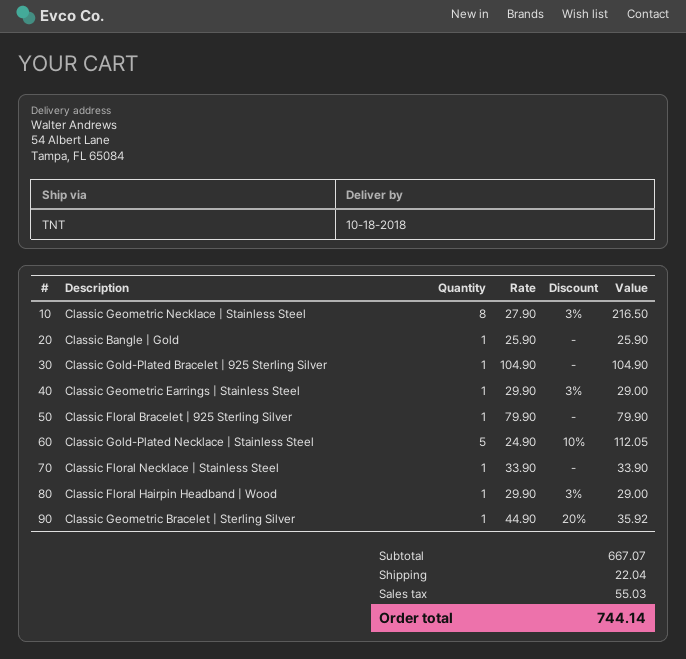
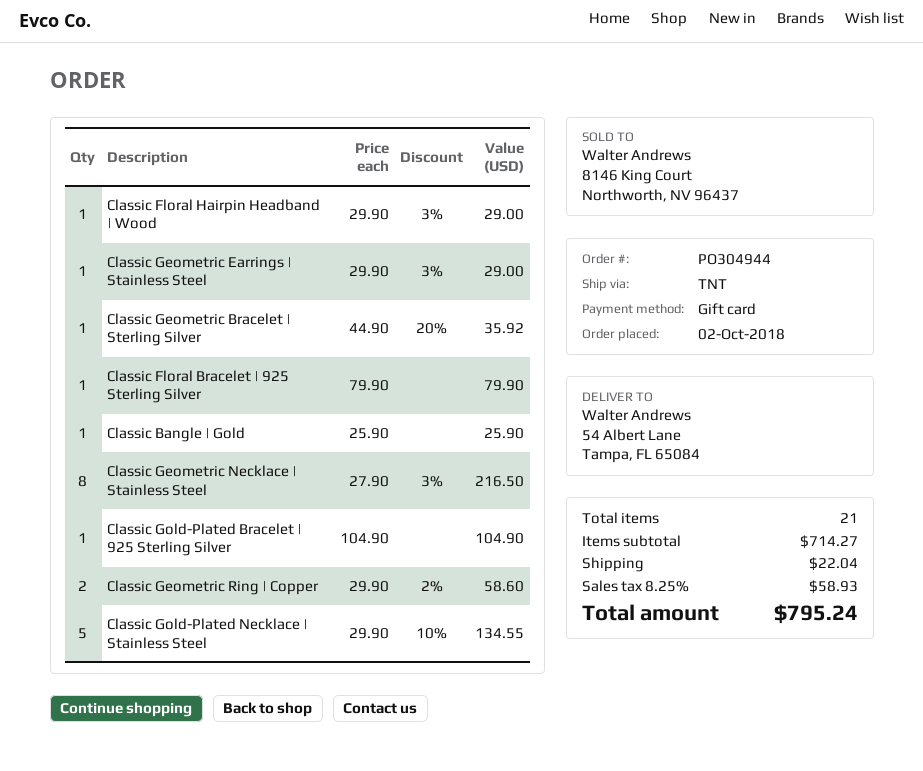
Classic Gold-Plated Necklace | Stainless Steel: 5 x 24.90 - 10% = 112.05 -> 5 x 29.90 - 10% = 134.55
Classic Floral Necklace | Stainless Steel: 1 x 33.90 = 33.90 -> none
Classic Geometric Ring | Copper: none -> 2 x 29.90 - 2% = 58.60
subtotal: 667.07 -> 714.27
tax: 55.03 -> 58.93
total: 744.14 -> 795.24

